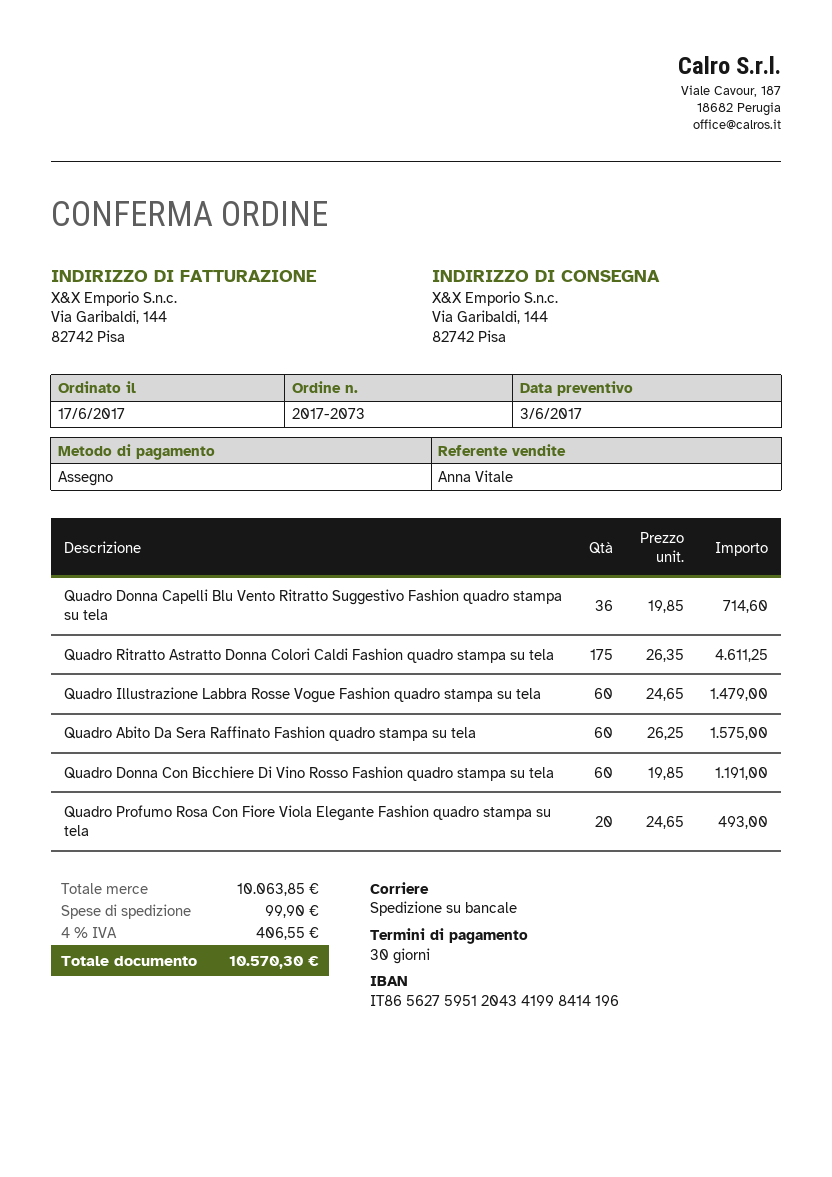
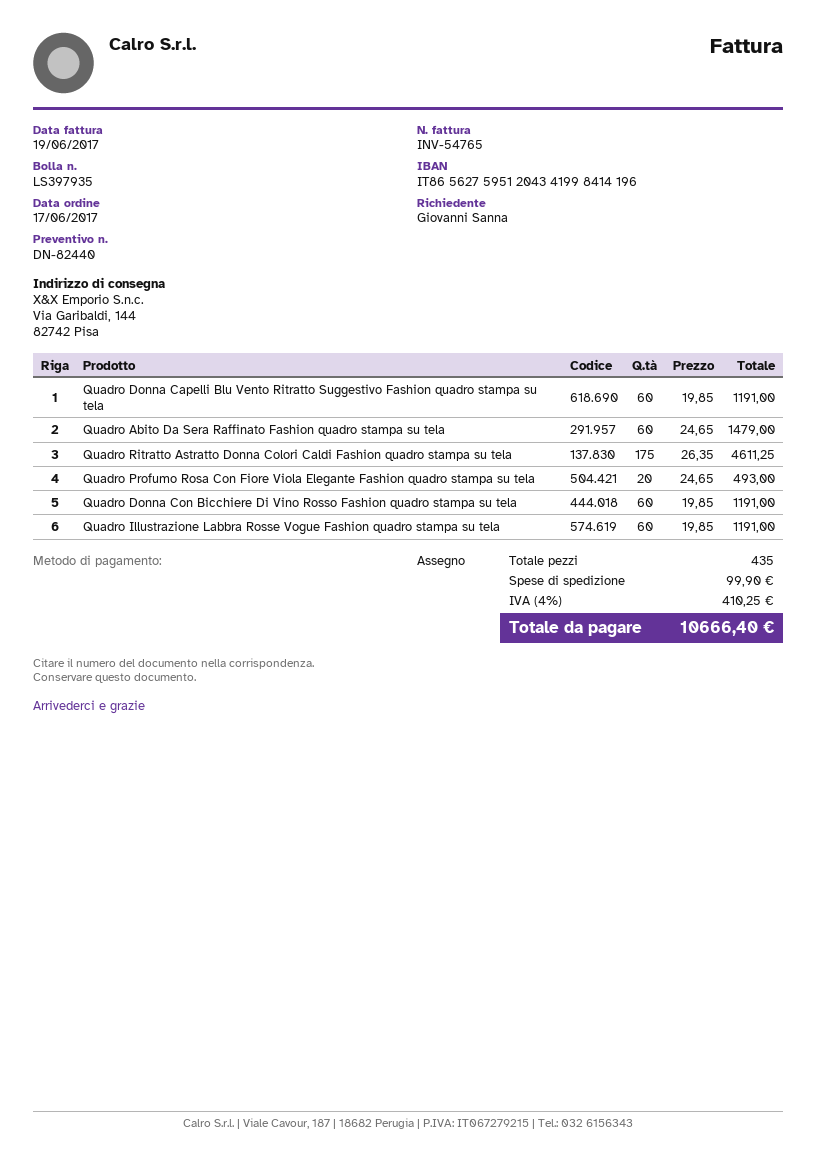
Quadro Donna Capelli Blu Vento Ritratto Suggestivo Fashion quadro stampa su tela: 36 x 19.85 = 714.60 -> 60 x 19.85 = 1191.00
Quadro Illustrazione Labbra Rosse Vogue Fashion quadro stampa su tela: 60 x 24.65 = 1479.00 -> 60 x 19.85 = 1191.00
Quadro Abito Da Sera Raffinato Fashion quadro stampa su tela: 60 x 26.25 = 1575.00 -> 60 x 24.65 = 1479.00
tax: 4% = 406.55 -> 4% = 410.25
total: 10570.30 -> 10666.40

